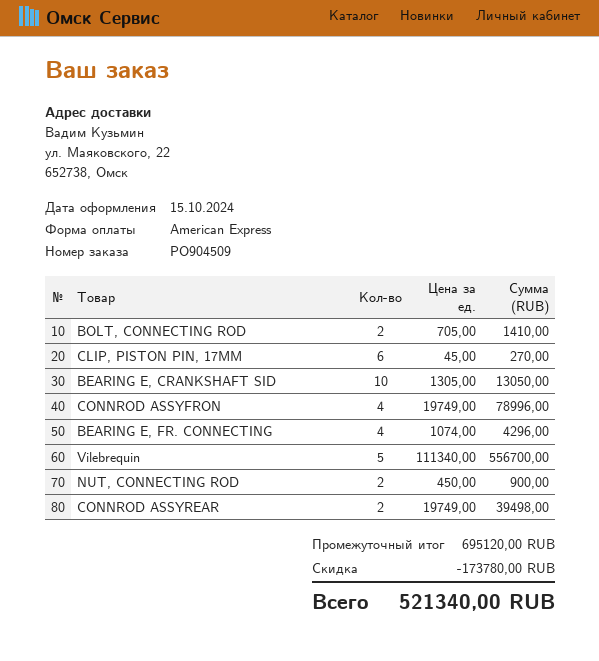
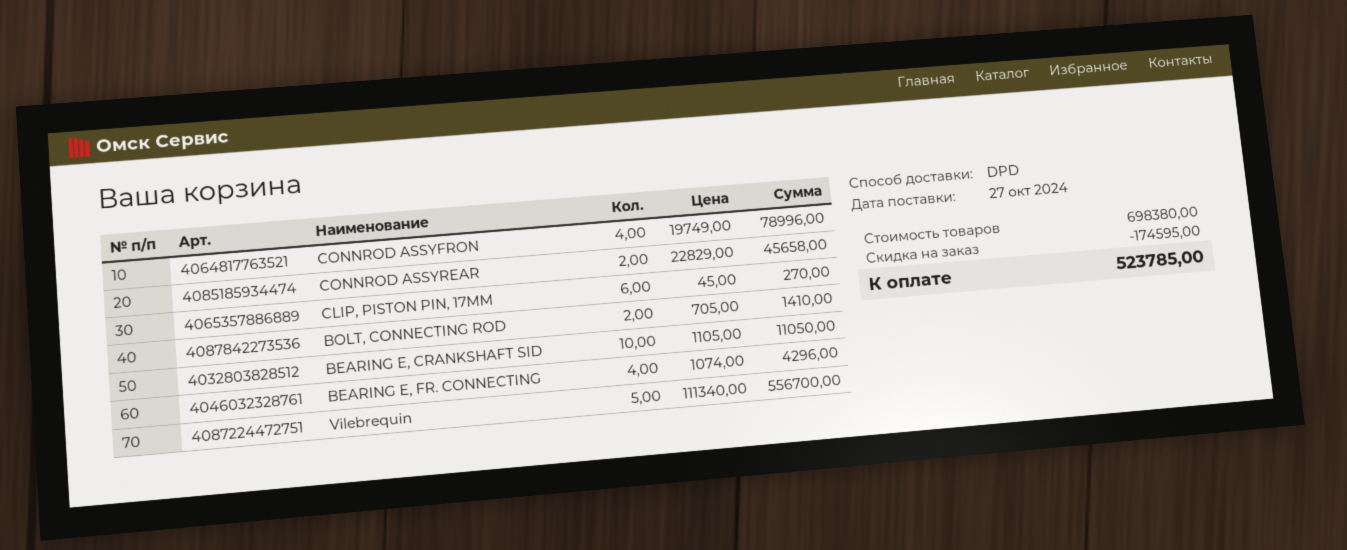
BEARING E, CRANKSHAFT SID: 10 x 1305.00 = 13050.00 -> 10 x 1105.00 = 11050.00
NUT, CONNECTING ROD: 2 x 450.00 = 900.00 -> none
CONNROD ASSYREAR: 2 x 19749.00 = 39498.00 -> 2 x 22829.00 = 45658.00
subtotal: 695120.00 -> 698380.00
discount: 173780.00 -> 174595.00
total: 521340.00 -> 523785.00

